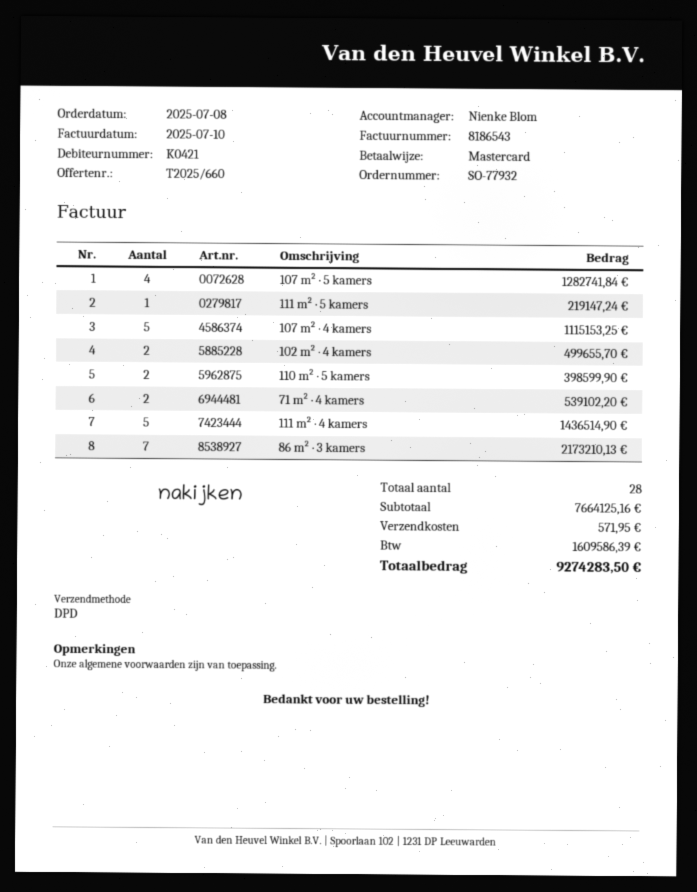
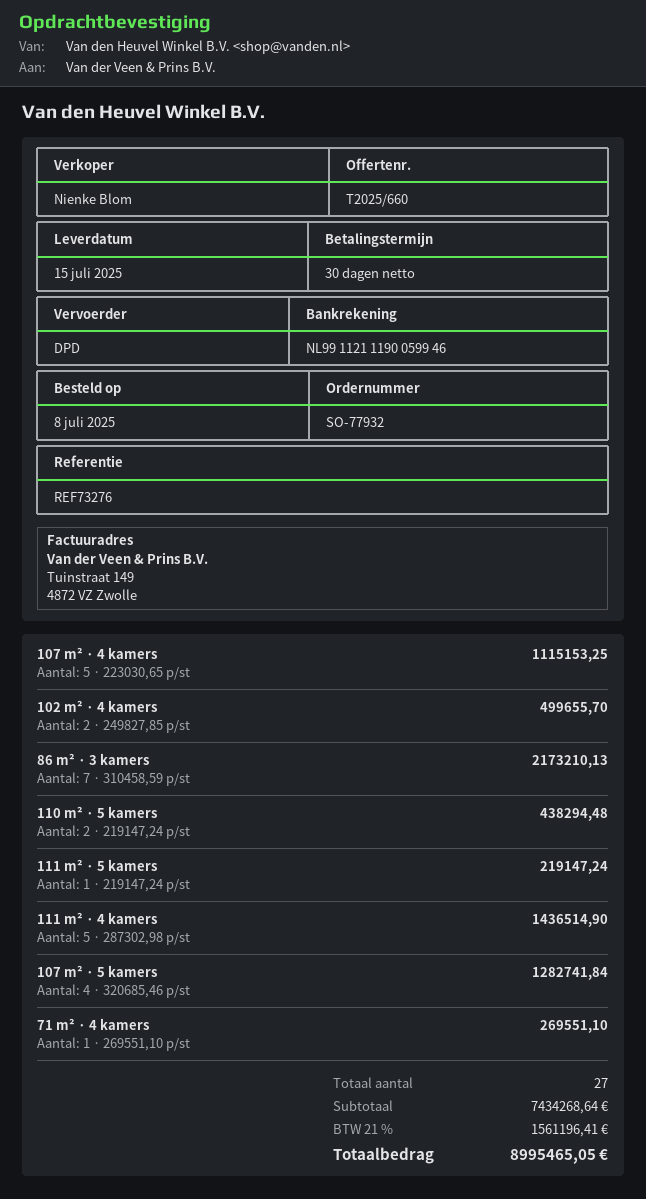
110 m² · 5 kamers: 2 for 398599.90 -> 2 for 438294.48
71 m² · 4 kamers: 2 for 539102.20 -> 1 for 269551.10
total quantity: 28 -> 27
subtotal: 7664125.16 -> 7434268.64
shipping: 571.95 -> none
tax: 1609586.39 -> 1561196.41
total: 9274283.50 -> 8995465.05

